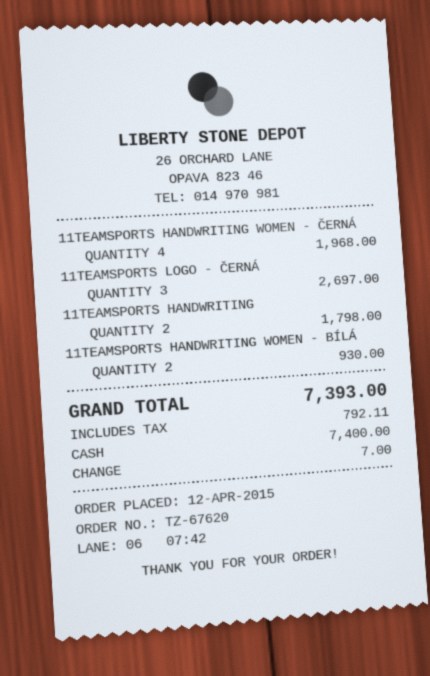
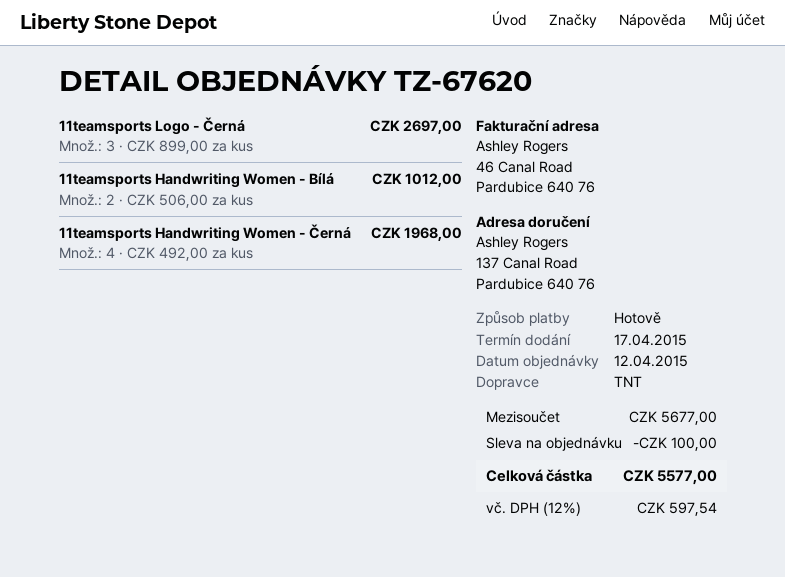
11TEAMSPORTS HANDWRITING: 2 for 1798.00 -> none
11TEAMSPORTS HANDWRITING WOMEN - BÍLÁ: 2 for 930.00 -> 2 for 1012.00
discount: none -> 100.00
tax: 792.11 -> 597.54
total: 7393.00 -> 5577.00

